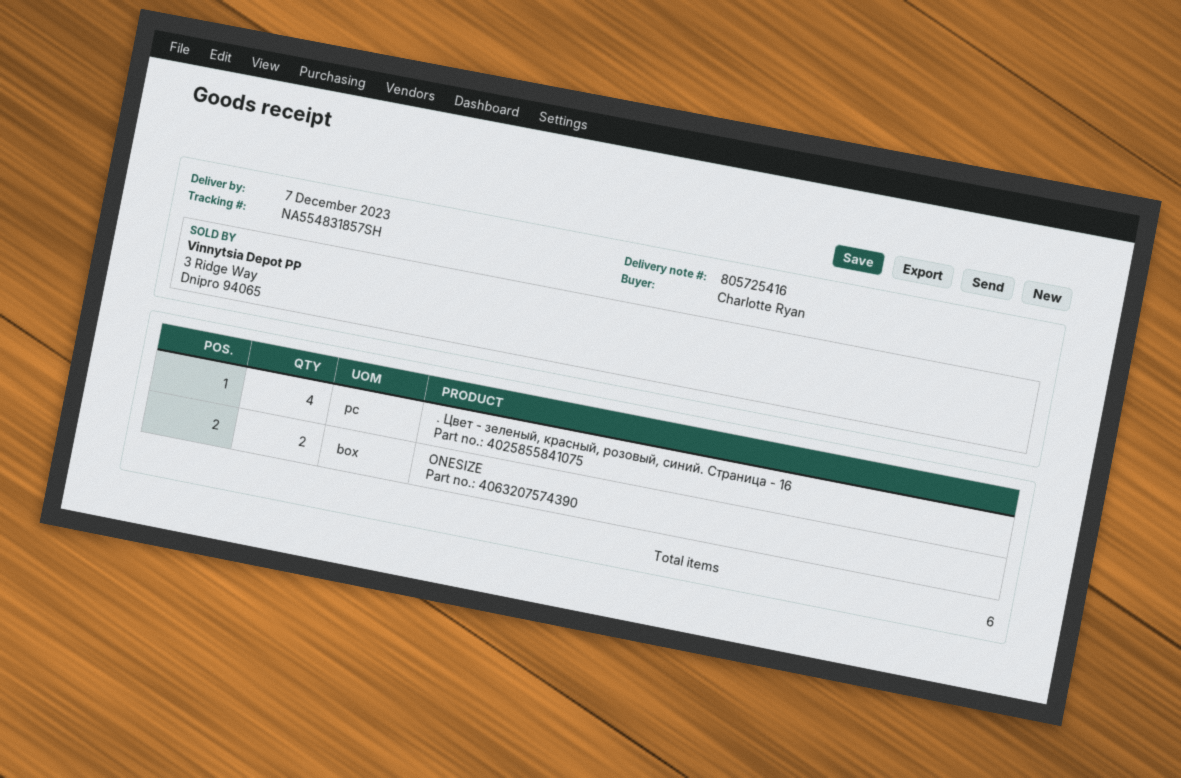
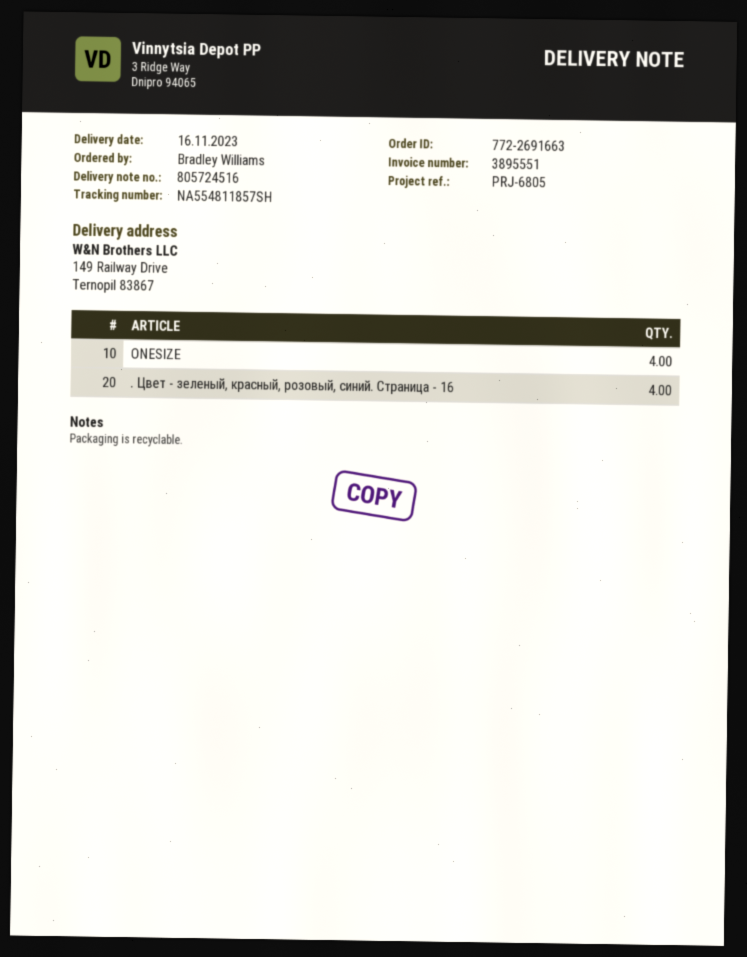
delivery note number: 805725416 -> 805724516
delivery date: 2023-12-07 -> 2023-11-16
ordered by: Charlotte Ryan -> Bradley Williams
tracking number: NA554831857SH -> NA554811857SH
ONESIZE: 2 -> 4

